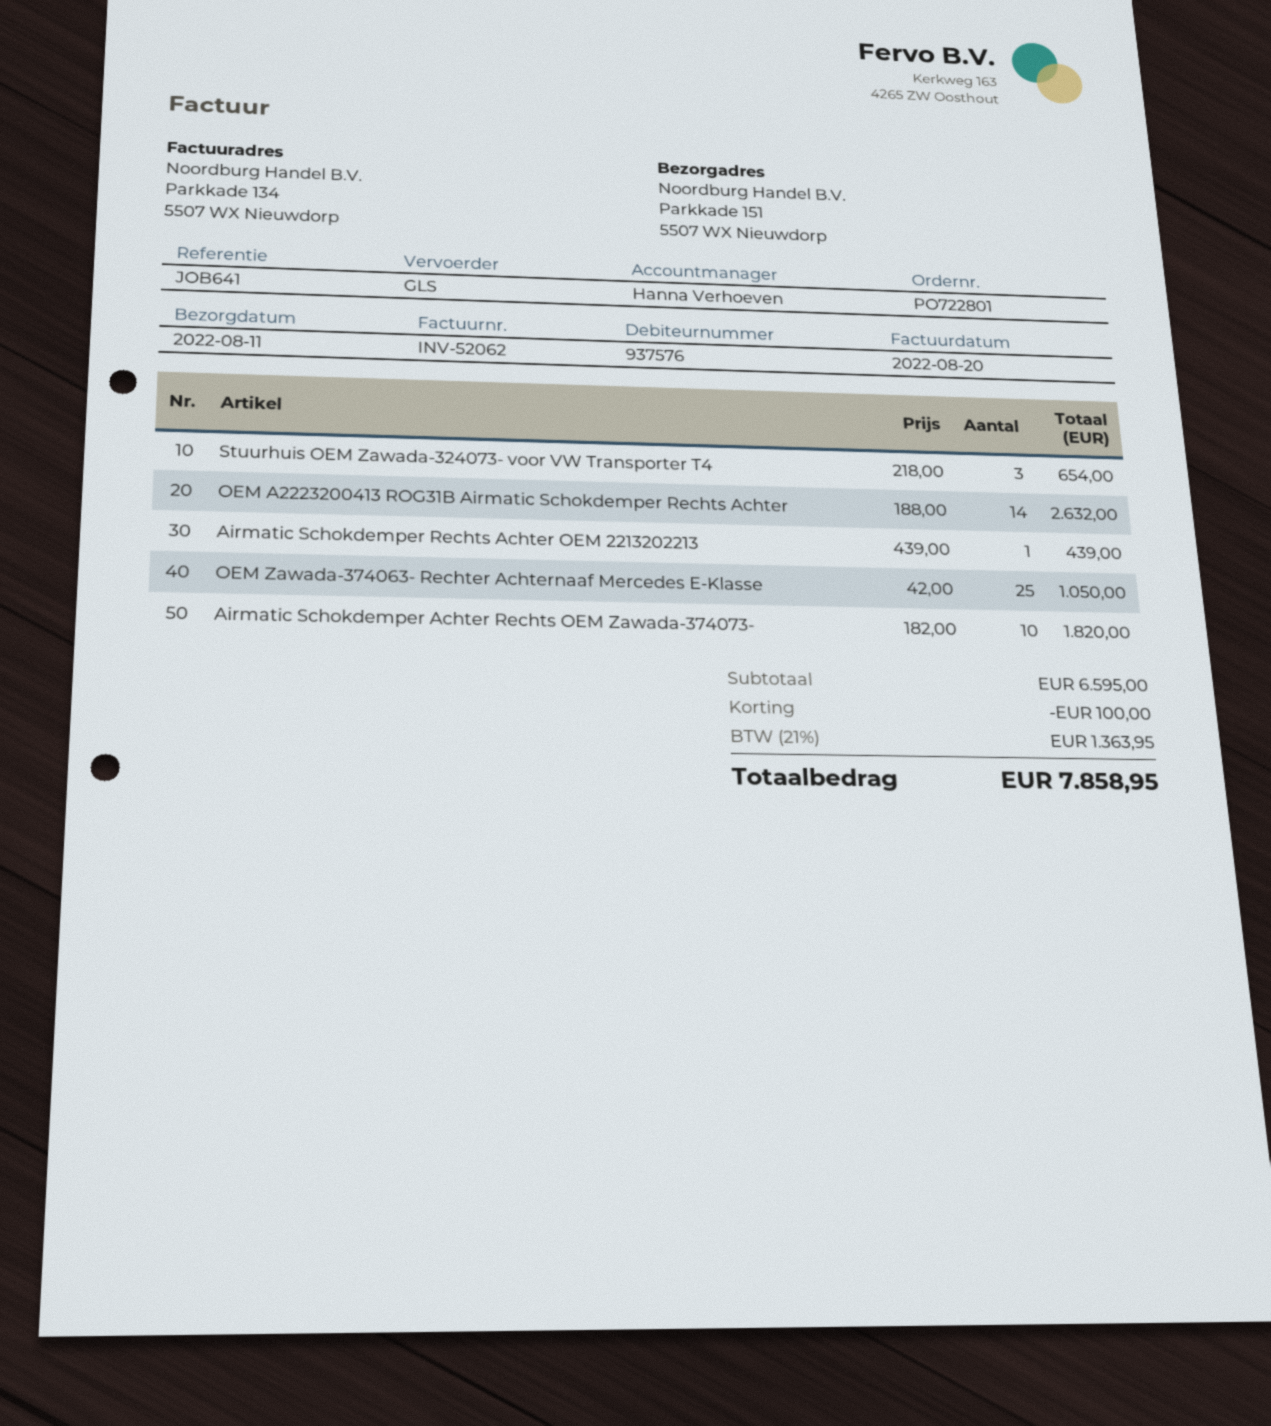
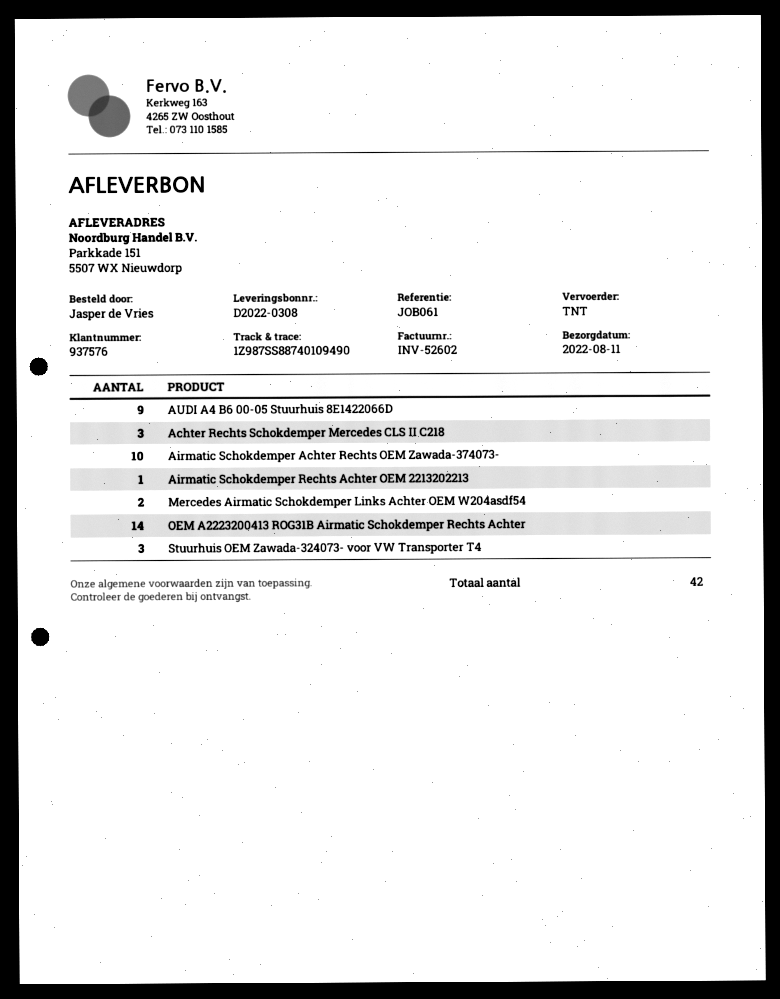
invoice number: INV-52062 -> INV-52602
reference: JOB641 -> JOB061
shipping method: GLS -> TNT
OEM Zawada-374063- Rechter Achternaaf Mercedes E-Klasse: 25 -> none
AUDI A4 B6 00-05 Stuurhuis 8E1422066D: none -> 9
Achter Rechts Schokdemper Mercedes CLS II C218: none -> 3
Mercedes Airmatic Schokdemper Links Achter OEM W204asdf54: none -> 2

